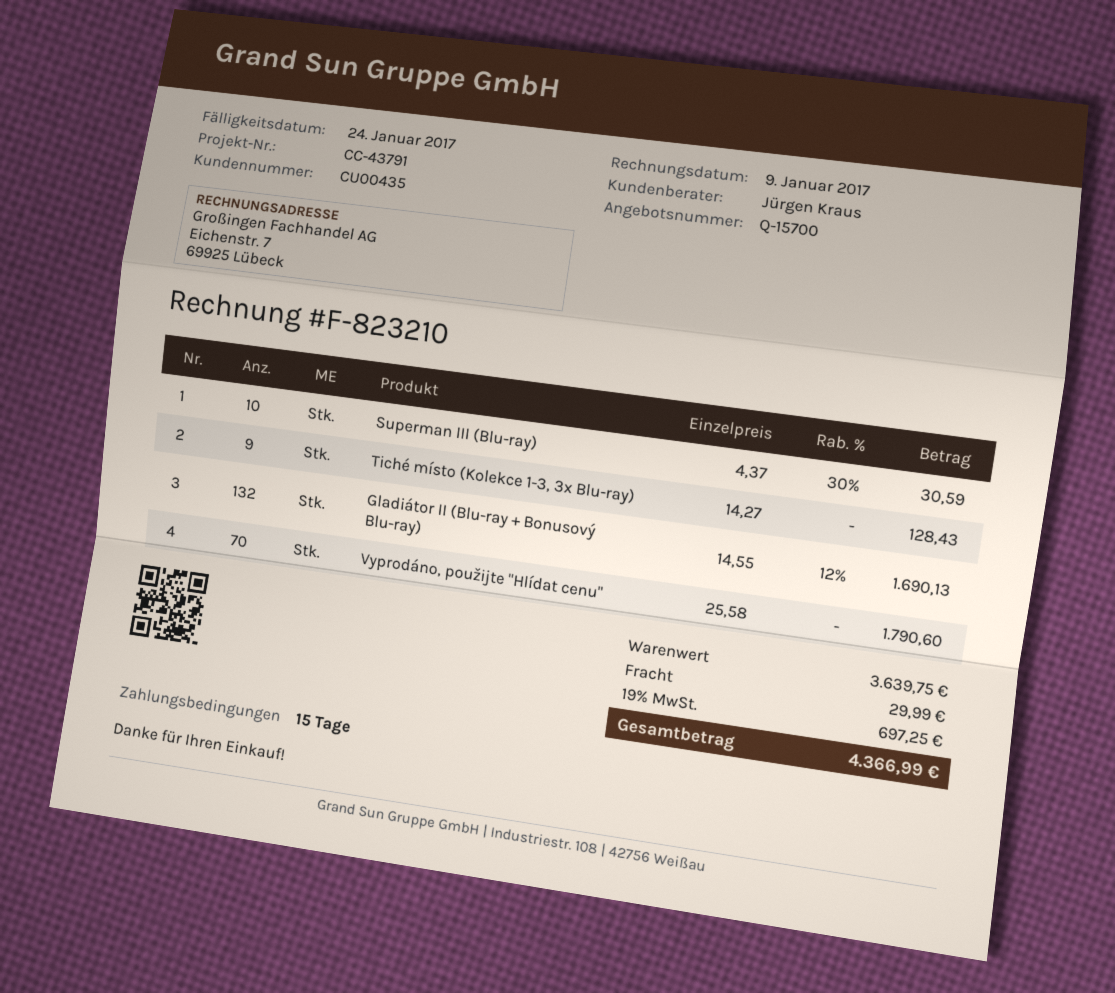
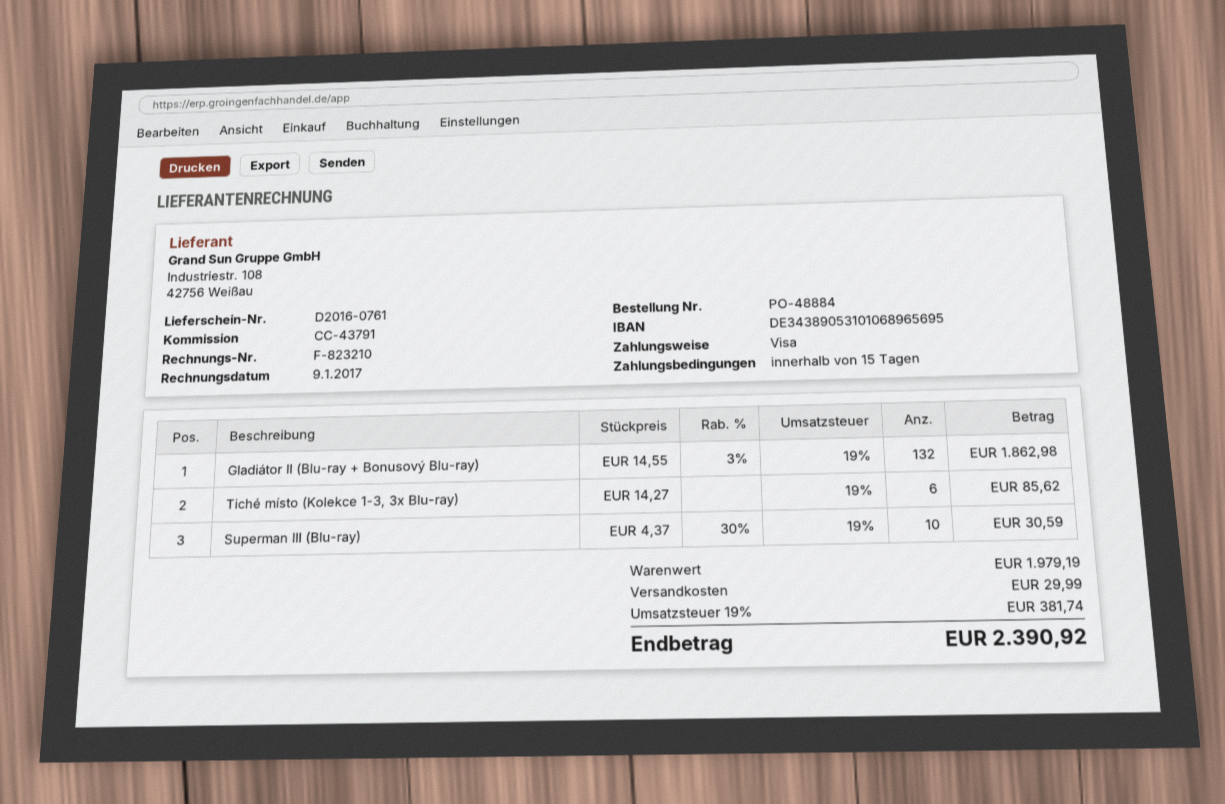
Tiché místo (Kolekce 1-3, 3x Blu-ray): 9 x 14.27 = 128.43 -> 6 x 14.27 = 85.62
Gladiátor II (Blu-ray + Bonusový Blu-ray): 132 x 14.55 - 12% = 1690.13 -> 132 x 14.55 - 3% = 1862.98
Vyprodáno, použijte "Hlídat cenu": 70 x 25.58 = 1790.60 -> none
subtotal: 3639.75 -> 1979.19
tax: 19% = 697.25 -> 19% = 381.74
total: 4366.99 -> 2390.92

